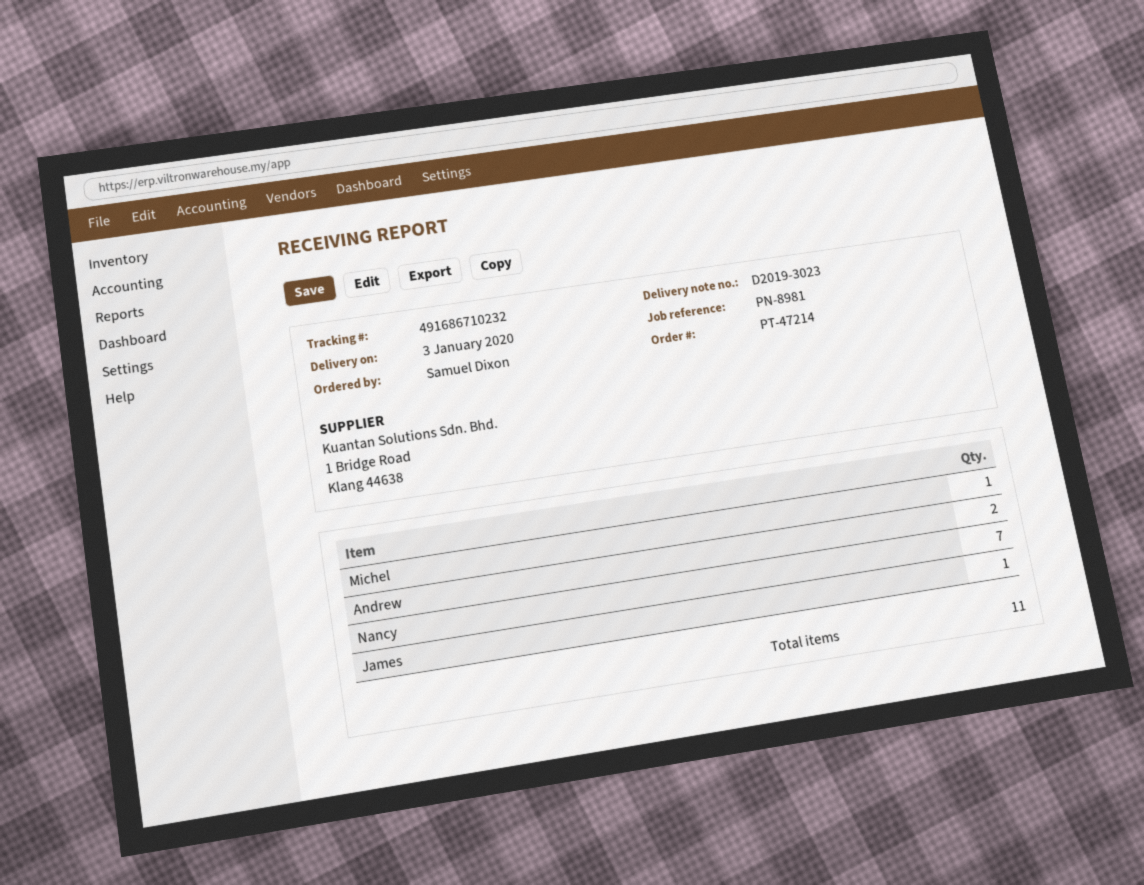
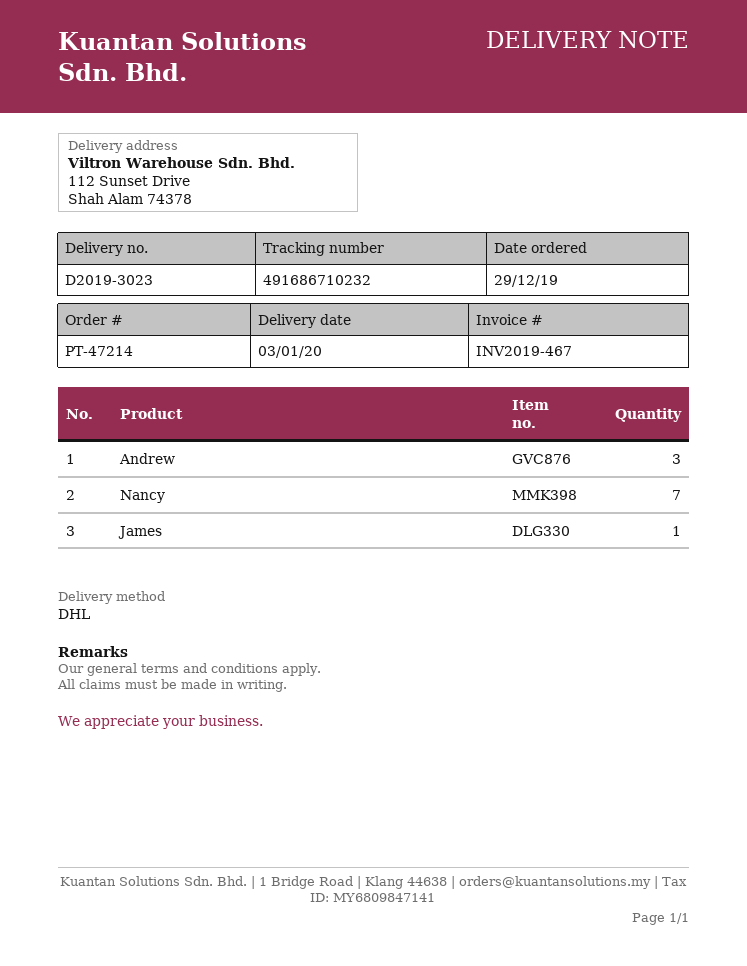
Michel: 1 -> none
Andrew: 2 -> 3

